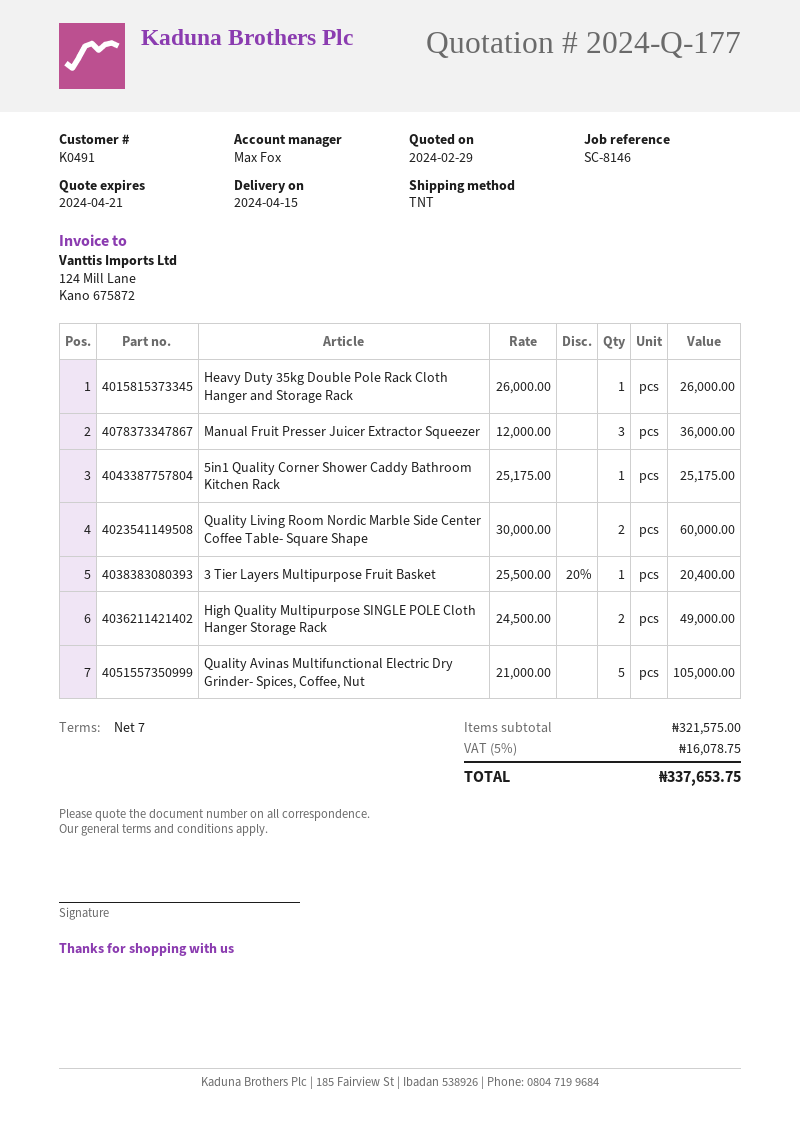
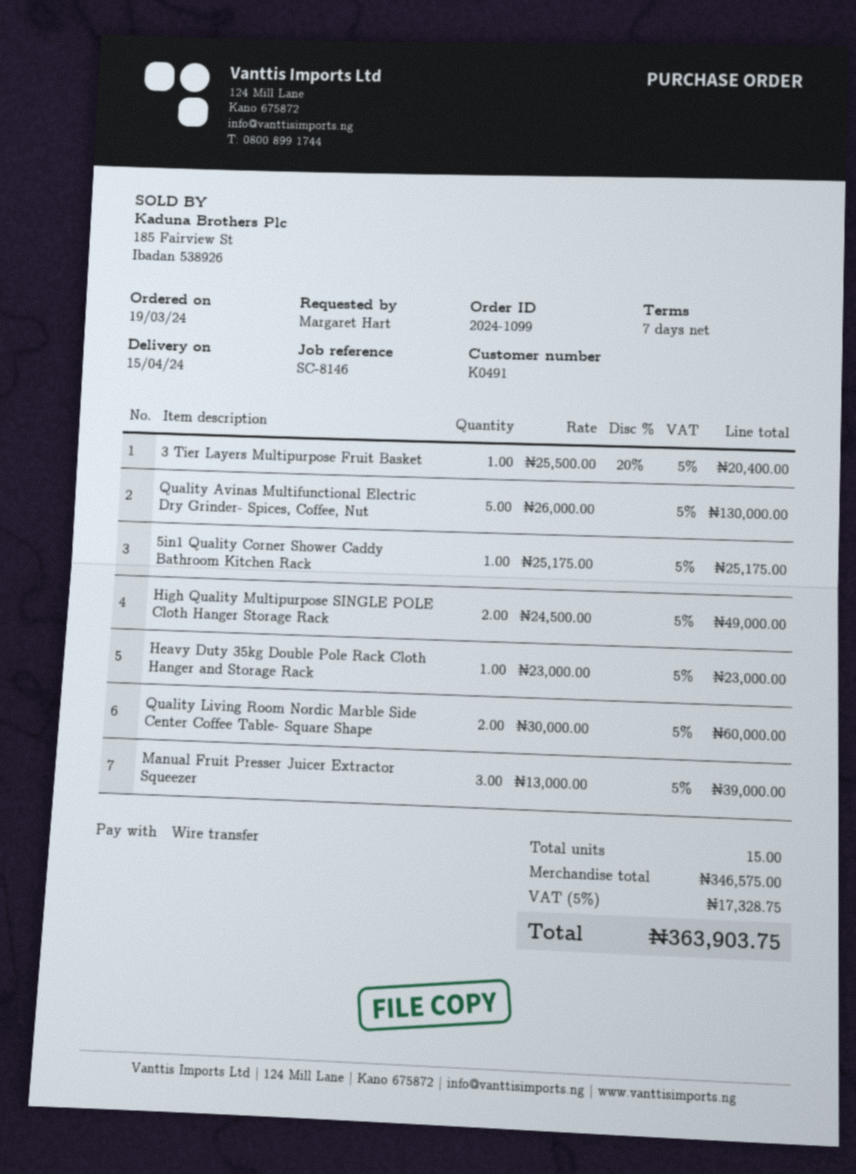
Heavy Duty 35kg Double Pole Rack Cloth Hanger and Storage Rack: 1 x 26000.00 = 26000.00 -> 1 x 23000.00 = 23000.00
Manual Fruit Presser Juicer Extractor Squeezer: 3 x 12000.00 = 36000.00 -> 3 x 13000.00 = 39000.00
Quality Avinas Multifunctional Electric Dry Grinder- Spices, Coffee, Nut: 5 x 21000.00 = 105000.00 -> 5 x 26000.00 = 130000.00
subtotal: 321575.00 -> 346575.00
tax: 5% = 16078.75 -> 5% = 17328.75
total: 337653.75 -> 363903.75

